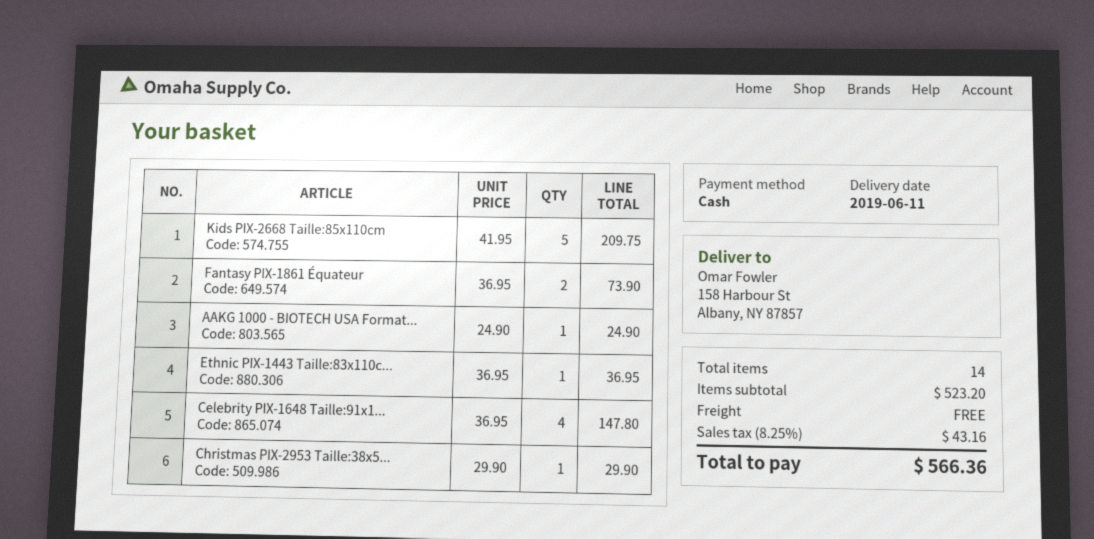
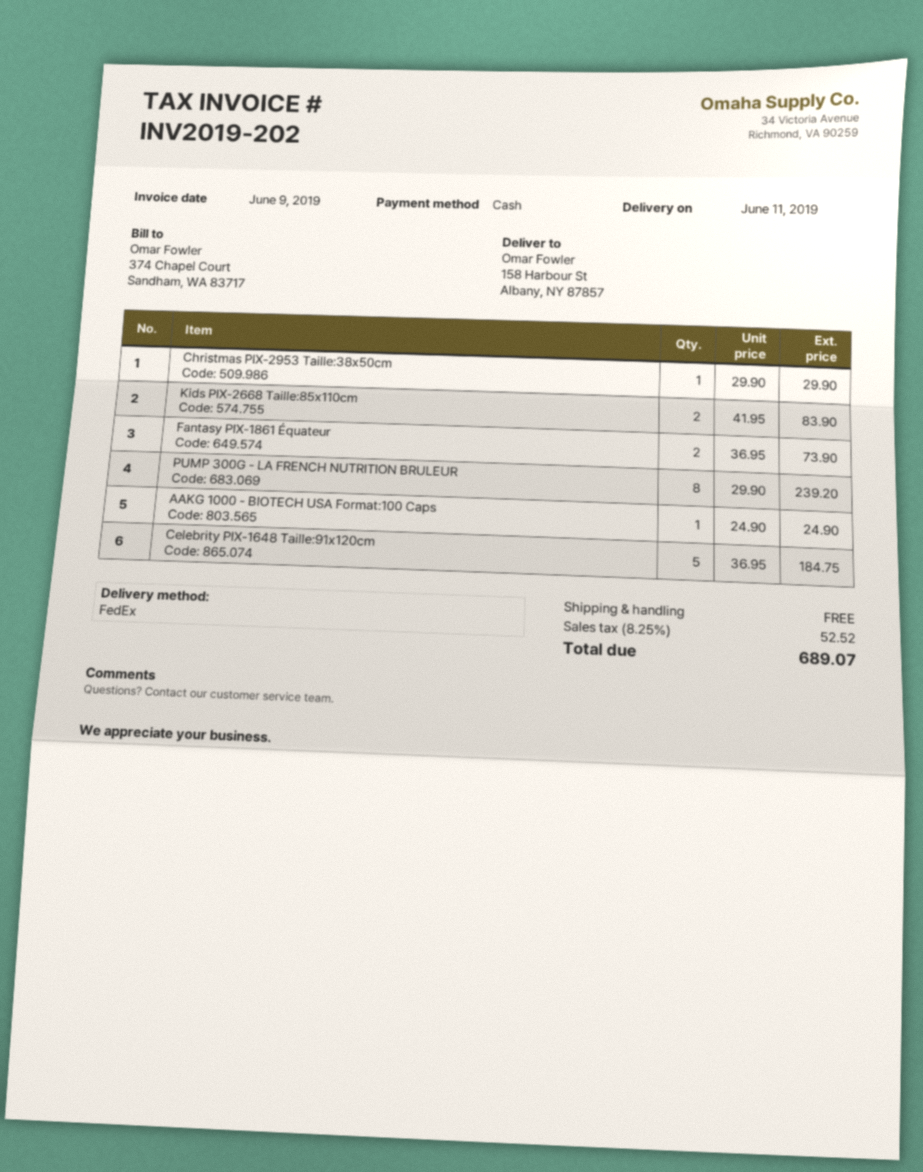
Kids PIX-2668 Taille:85x110cm: 5 x 41.95 = 209.75 -> 2 x 41.95 = 83.90
Ethnic PIX-1443 Taille:83x110c...: 1 x 36.95 = 36.95 -> none
Celebrity PIX-1648 Taille:91x1...: 4 x 36.95 = 147.80 -> 5 x 36.95 = 184.75
PUMP 300G - LA FRENCH NUTRITION BRULEUR: none -> 8 x 29.90 = 239.20
tax: 8.25% = 43.16 -> 8.25% = 52.52
total: 566.36 -> 689.07

